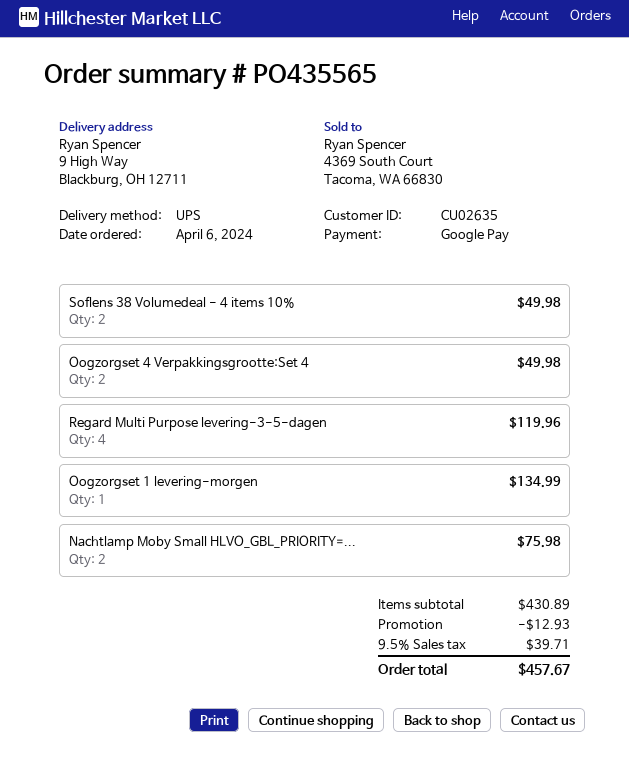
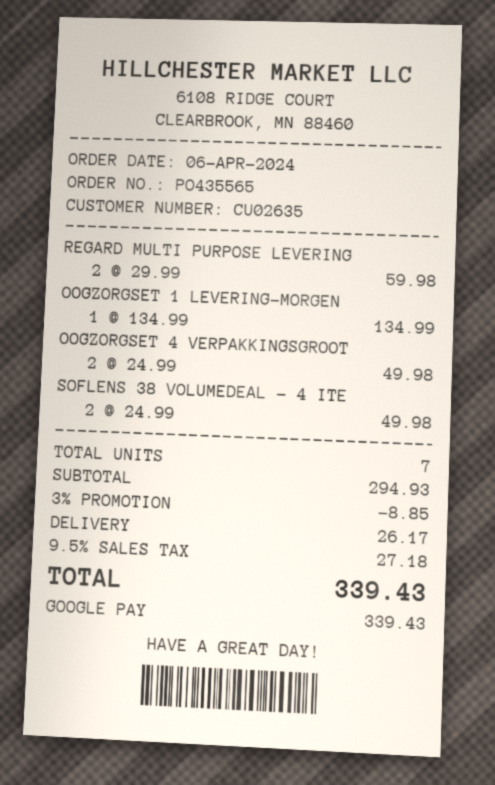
Regard Multi Purpose levering-3-5-dagen: 4 for 119.96 -> 2 for 59.98
Nachtlamp Moby Small HLVO_GBL_PRIORITY=...: 2 for 75.98 -> none
subtotal: 430.89 -> 294.93
discount: 12.93 -> 8.85
shipping: none -> 26.17
tax: 9.5% = 39.71 -> 9.5% = 27.18
total: 457.67 -> 339.43

